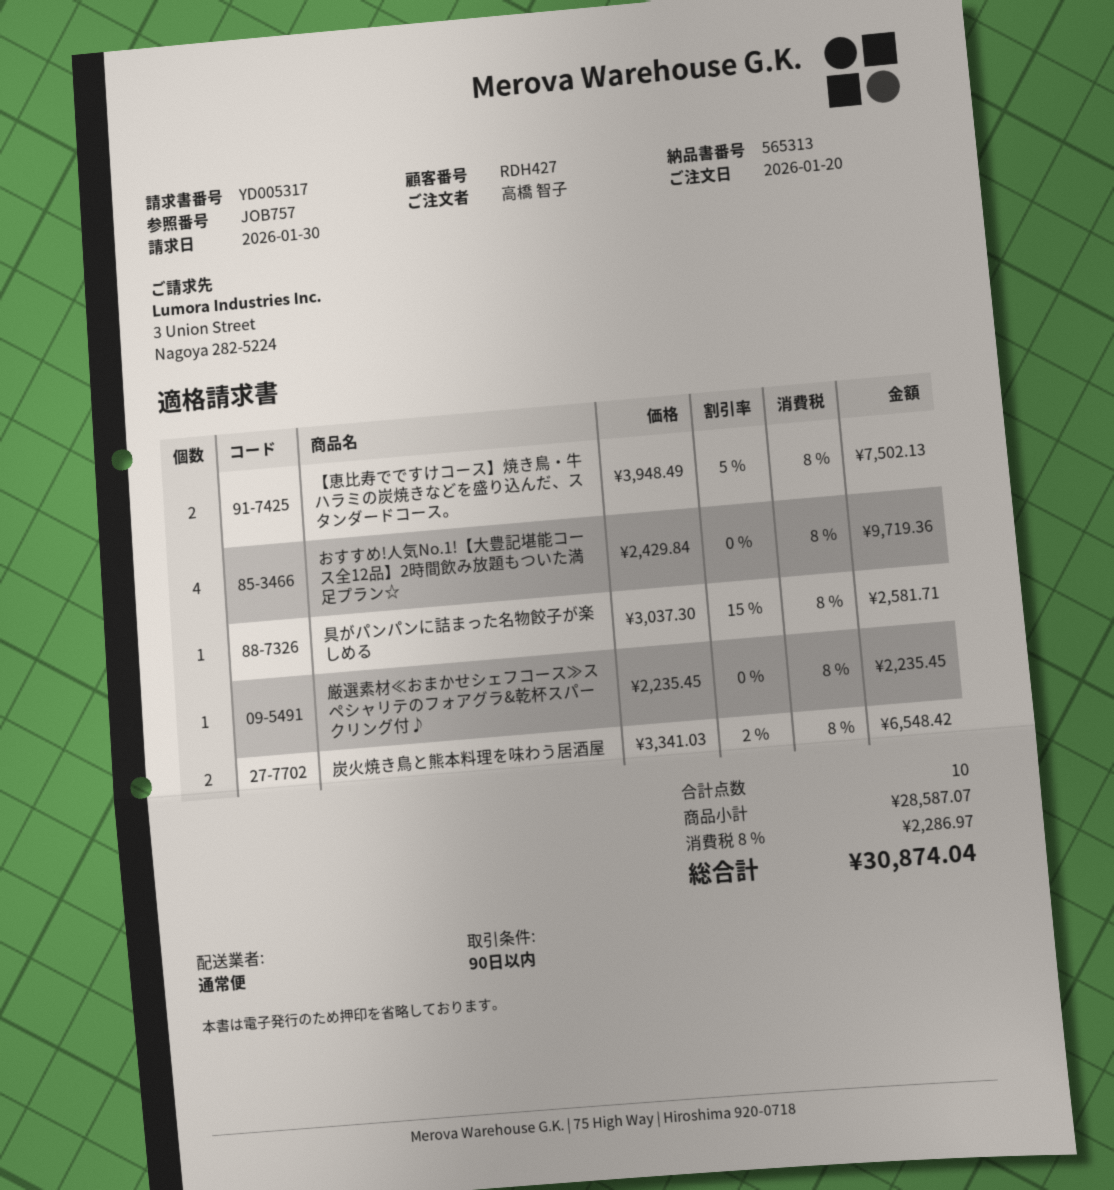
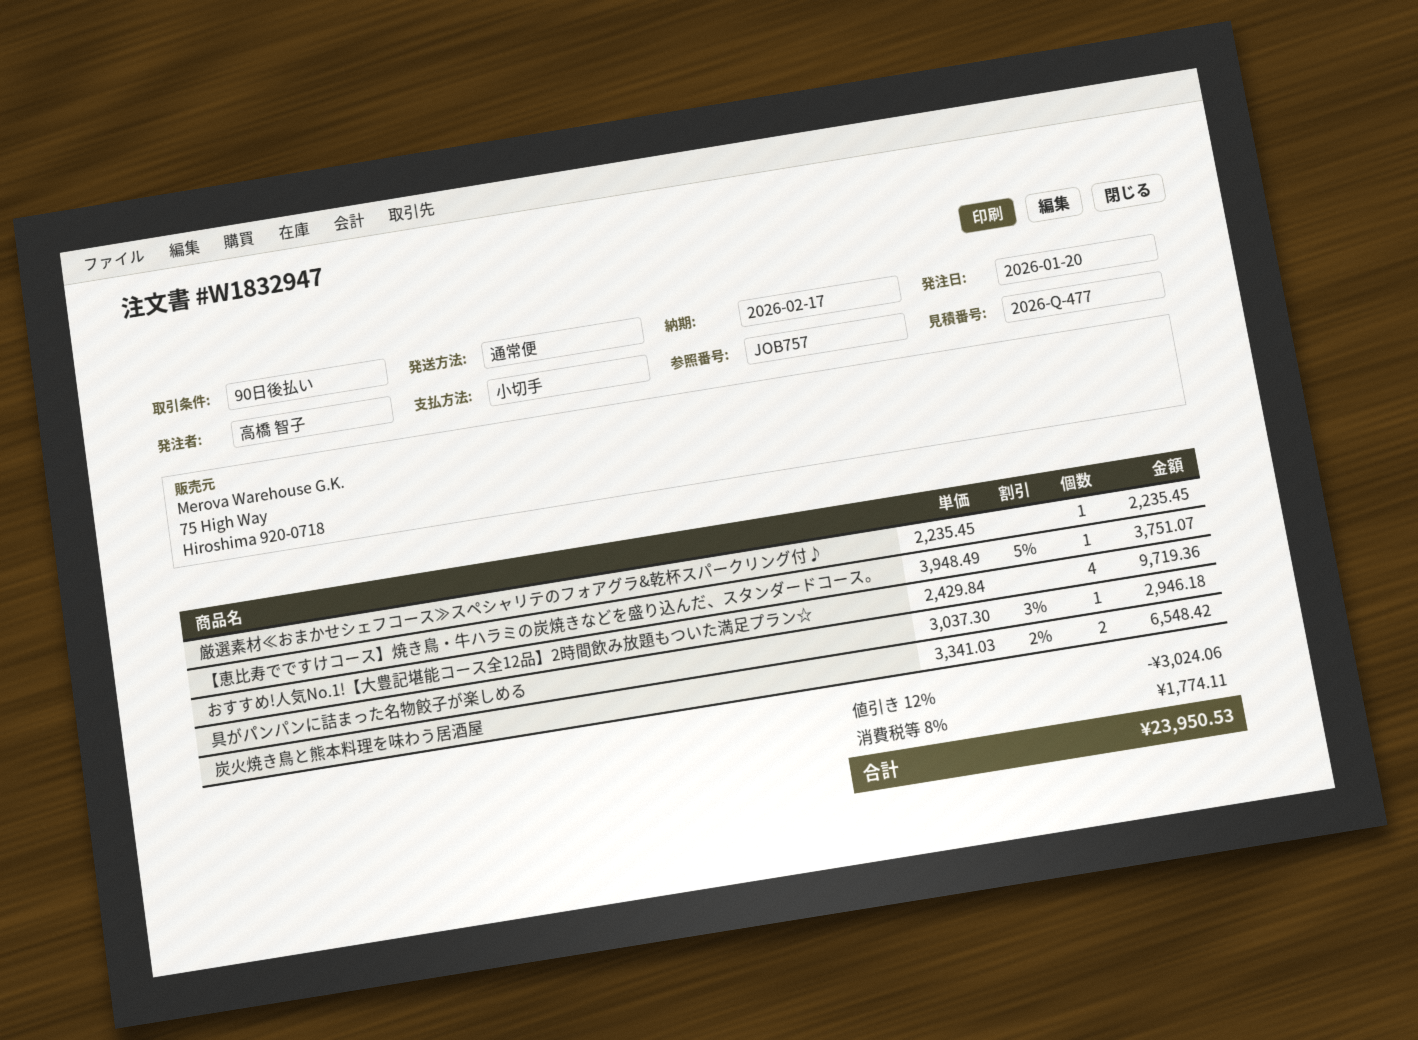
【恵比寿でですけコース】焼き鳥・牛ハラミの炭焼きなどを盛り込んだ、スタンダードコース。: 2 x 3948.49 - 5% = 7502.13 -> 1 x 3948.49 - 5% = 3751.07
具がパンパンに詰まった名物餃子が楽しめる: 1 x 3037.30 - 15% = 2581.71 -> 1 x 3037.30 - 3% = 2946.18
discount: none -> 12% = 3024.06
tax: 8% = 2286.97 -> 8% = 1774.11
total: 30874.04 -> 23950.53

